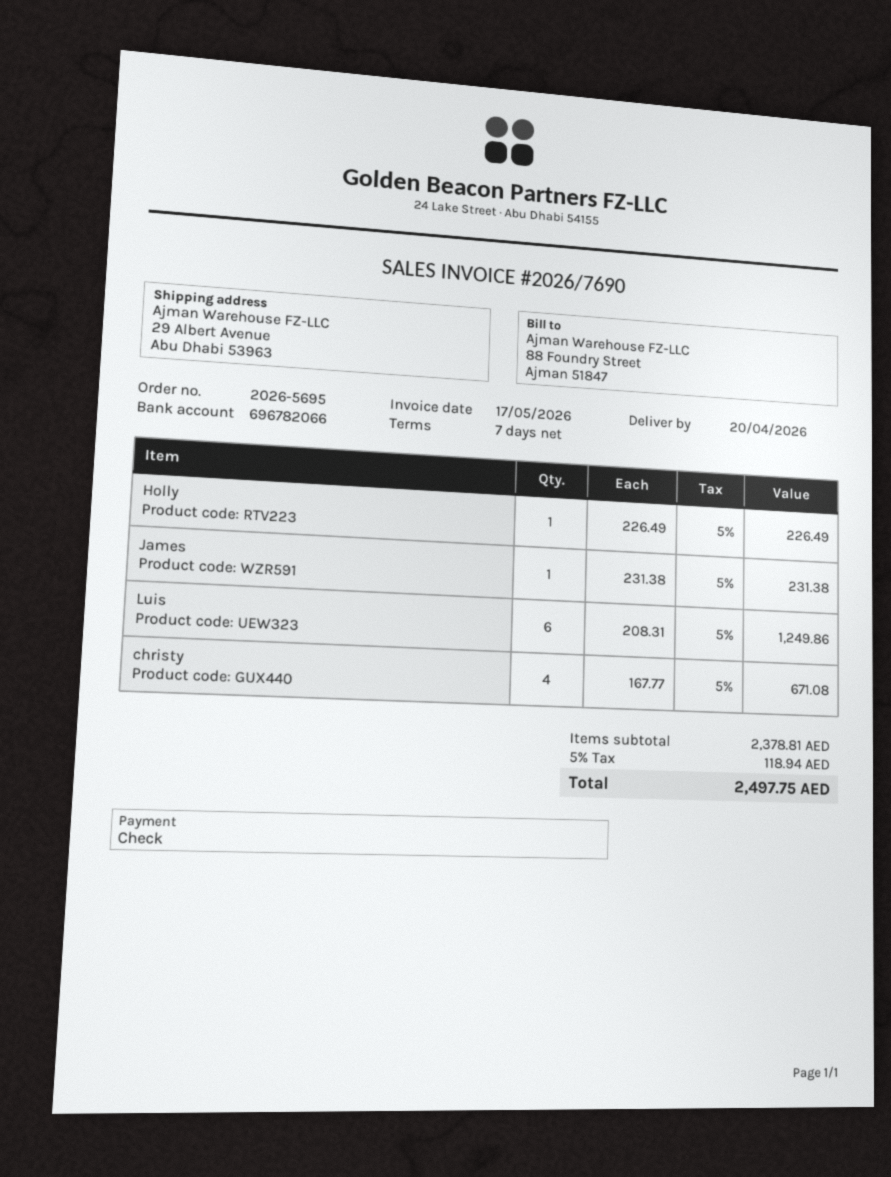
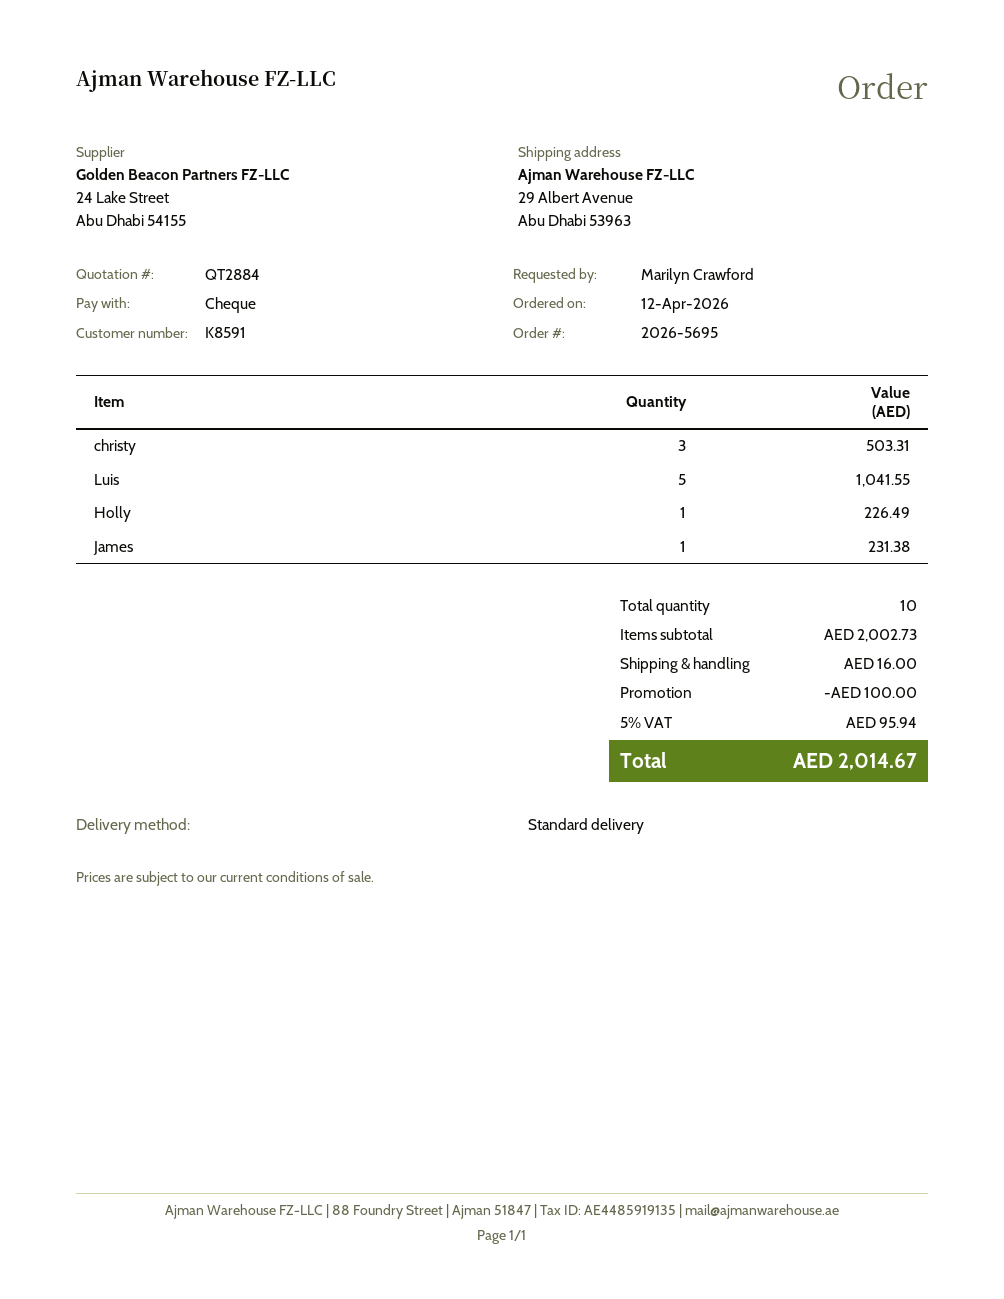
Luis: 6 for 1249.86 -> 5 for 1041.55
christy: 4 for 671.08 -> 3 for 503.31
subtotal: 2378.81 -> 2002.73
discount: none -> 100.00
shipping: none -> 16.00
tax: 5% = 118.94 -> 5% = 95.94
total: 2497.75 -> 2014.67

